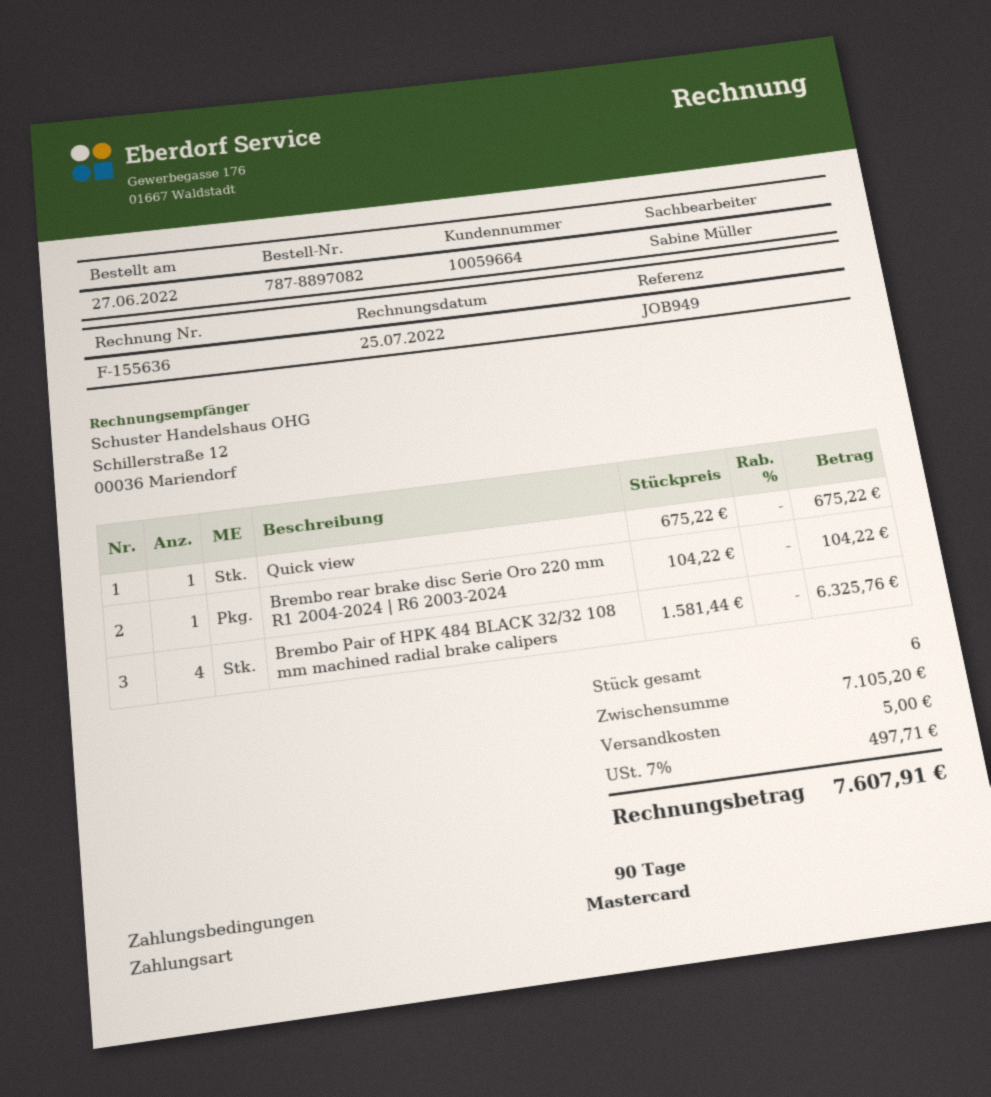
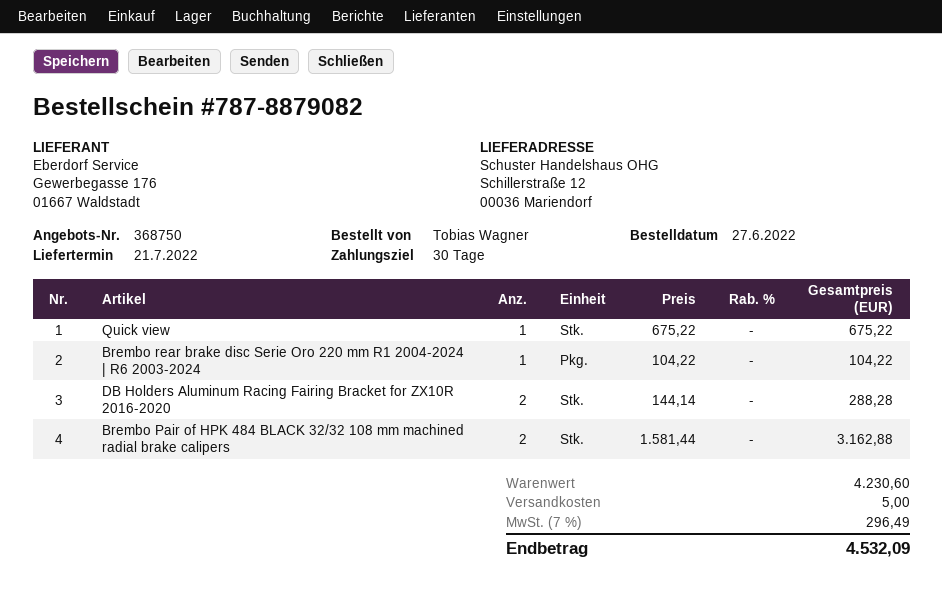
order number: 787-8897082 -> 787-8879082
payment terms: 90 days -> 30 days
Brembo Pair of HPK 484 BLACK 32/32 108 mm machined radial brake calipers: 4 x 1581.44 = 6325.76 -> 2 x 1581.44 = 3162.88
DB Holders Aluminum Racing Fairing Bracket for ZX10R 2016-2020: none -> 2 x 144.14 = 288.28
subtotal: 7105.20 -> 4230.60
tax: 7% = 497.71 -> 7% = 296.49
total: 7607.91 -> 4532.09

